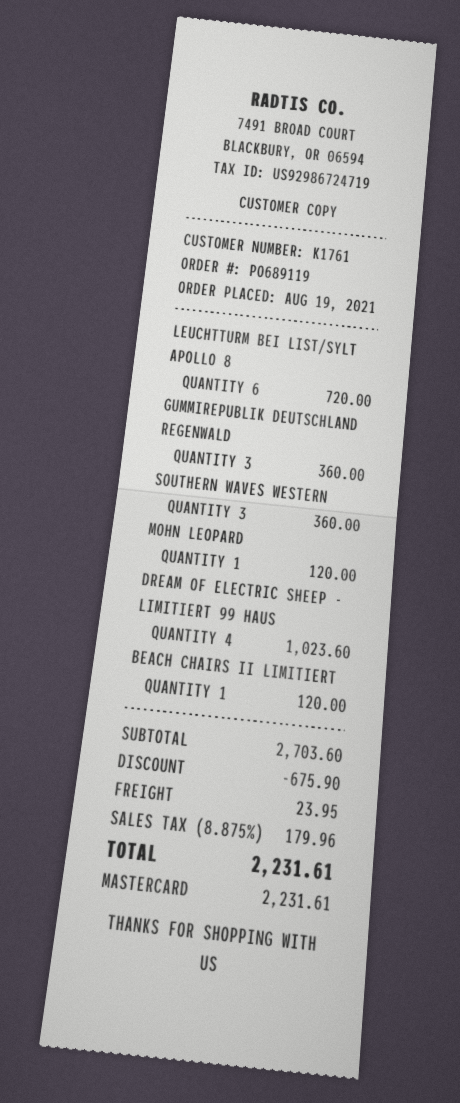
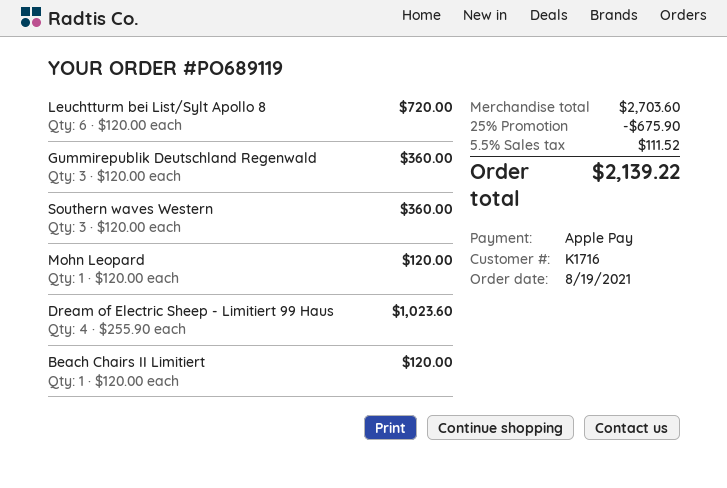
customer number: K1761 -> K1716
payment method: Mastercard -> Apple Pay
shipping: 23.95 -> none
tax: 8.875% = 179.96 -> 5.5% = 111.52
total: 2231.61 -> 2139.22

